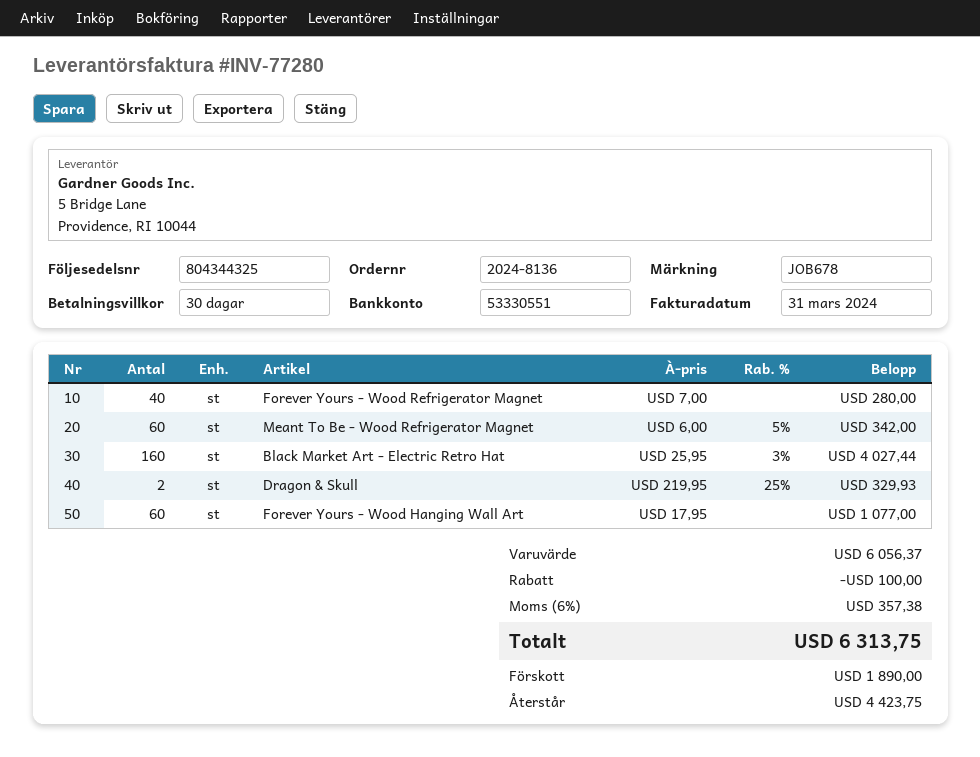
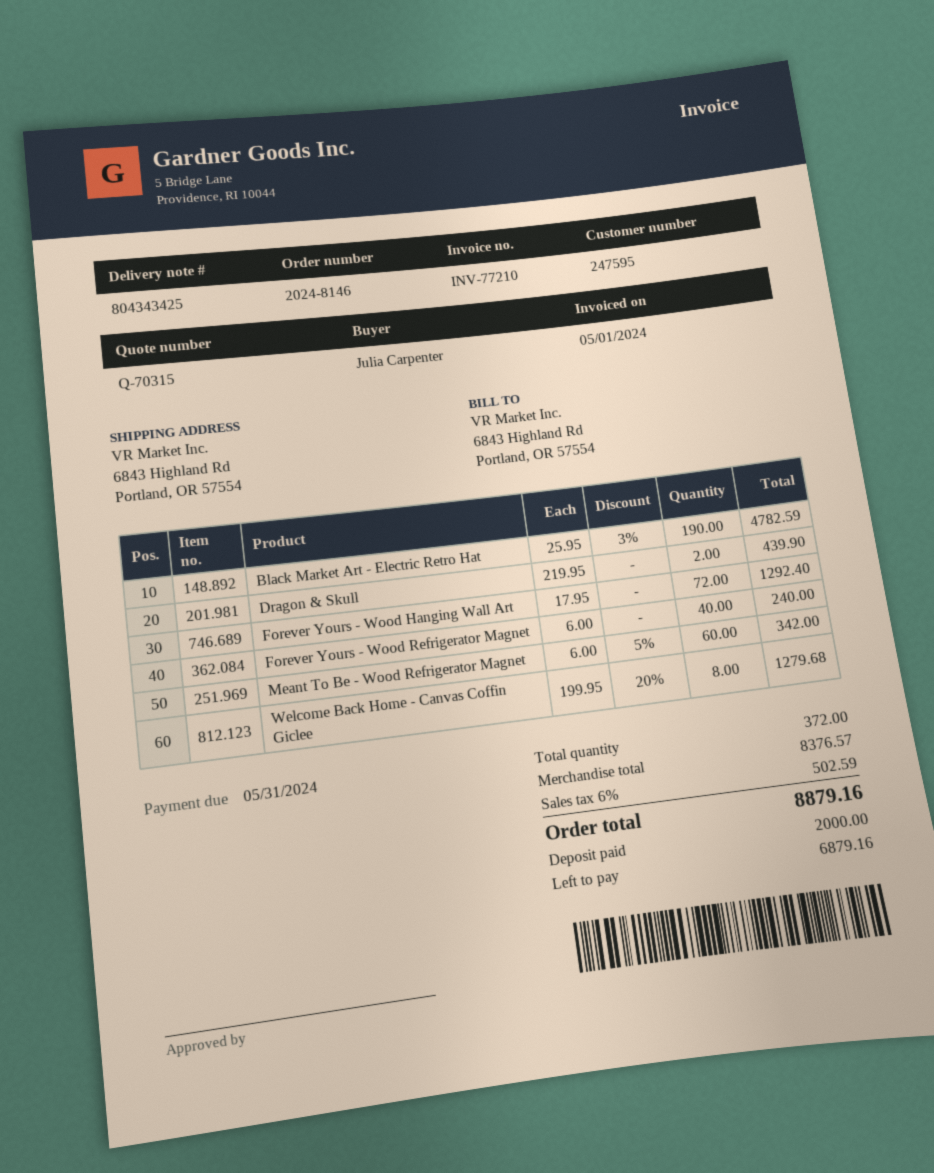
order number: 2024-8136 -> 2024-8146
delivery note number: 804344325 -> 804343425
invoice number: INV-77280 -> INV-77210
invoice date: 2024-03-31 -> 2024-05-01
Forever Yours - Wood Refrigerator Magnet: 40 x 7.00 = 280.00 -> 40 x 6.00 = 240.00
Black Market Art - Electric Retro Hat: 160 x 25.95 - 3% = 4027.44 -> 190 x 25.95 - 3% = 4782.59
Dragon & Skull: 2 x 219.95 - 25% = 329.93 -> 2 x 219.95 = 439.90
Forever Yours - Wood Hanging Wall Art: 60 x 17.95 = 1077.00 -> 72 x 17.95 = 1292.40
Welcome Back Home - Canvas Coffin Giclee: none -> 8 x 199.95 - 20% = 1279.68
subtotal: 6056.37 -> 8376.57
discount: 100.00 -> none
tax: 6% = 357.38 -> 6% = 502.59
total: 6313.75 -> 8879.16
deposit: 1890.00 -> 2000.00
balance: 4423.75 -> 6879.16

